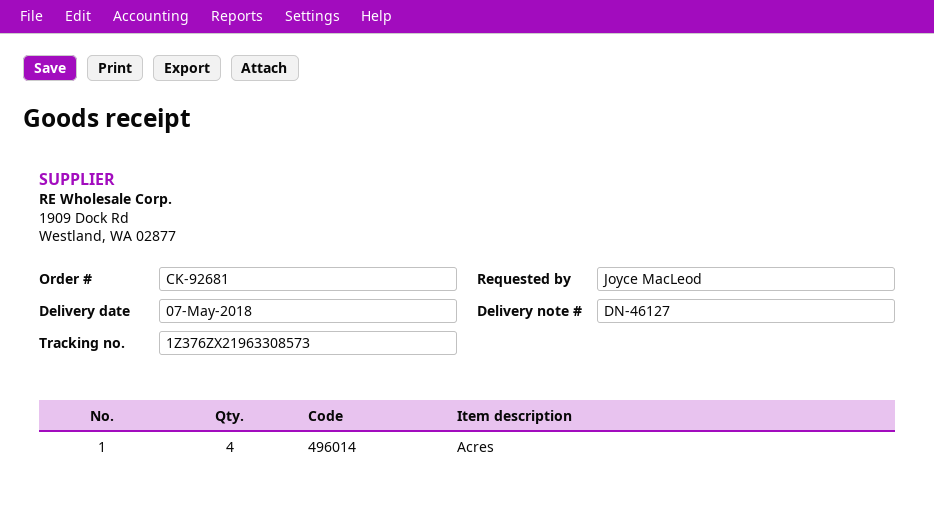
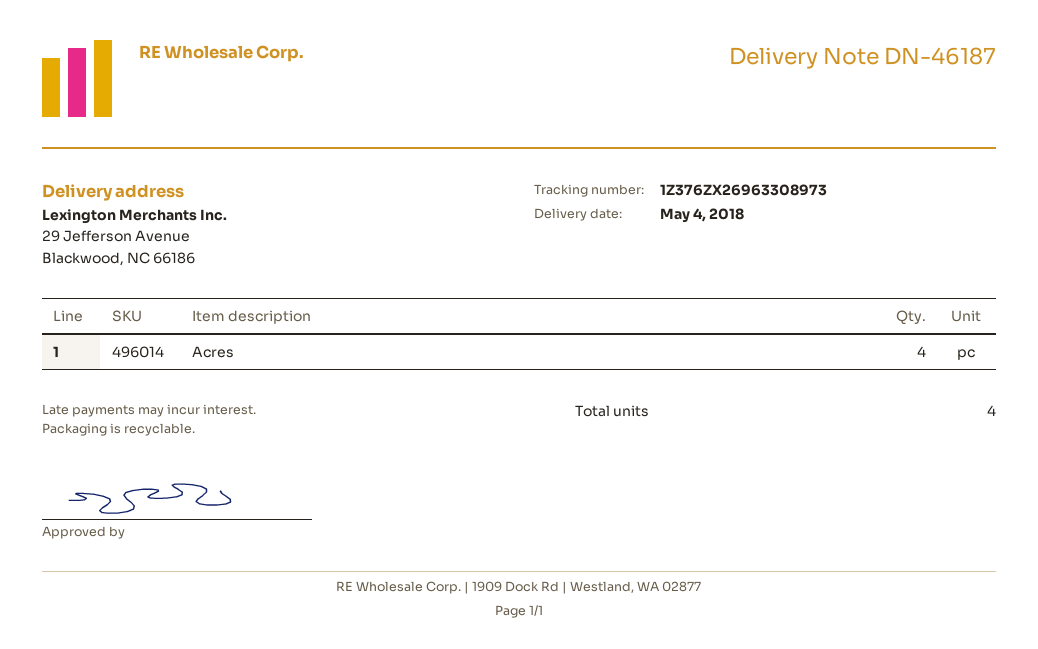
delivery note number: DN-46127 -> DN-46187
delivery date: 2018-05-07 -> 2018-05-04
tracking number: 1Z376ZX21963308573 -> 1Z376ZX26963308973

